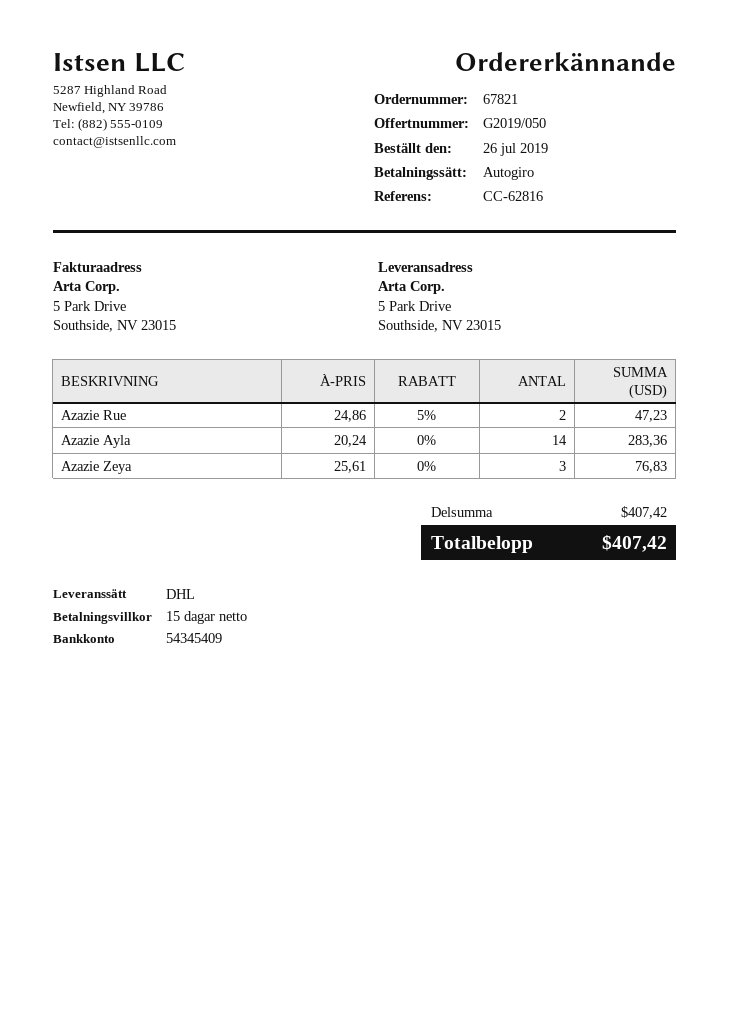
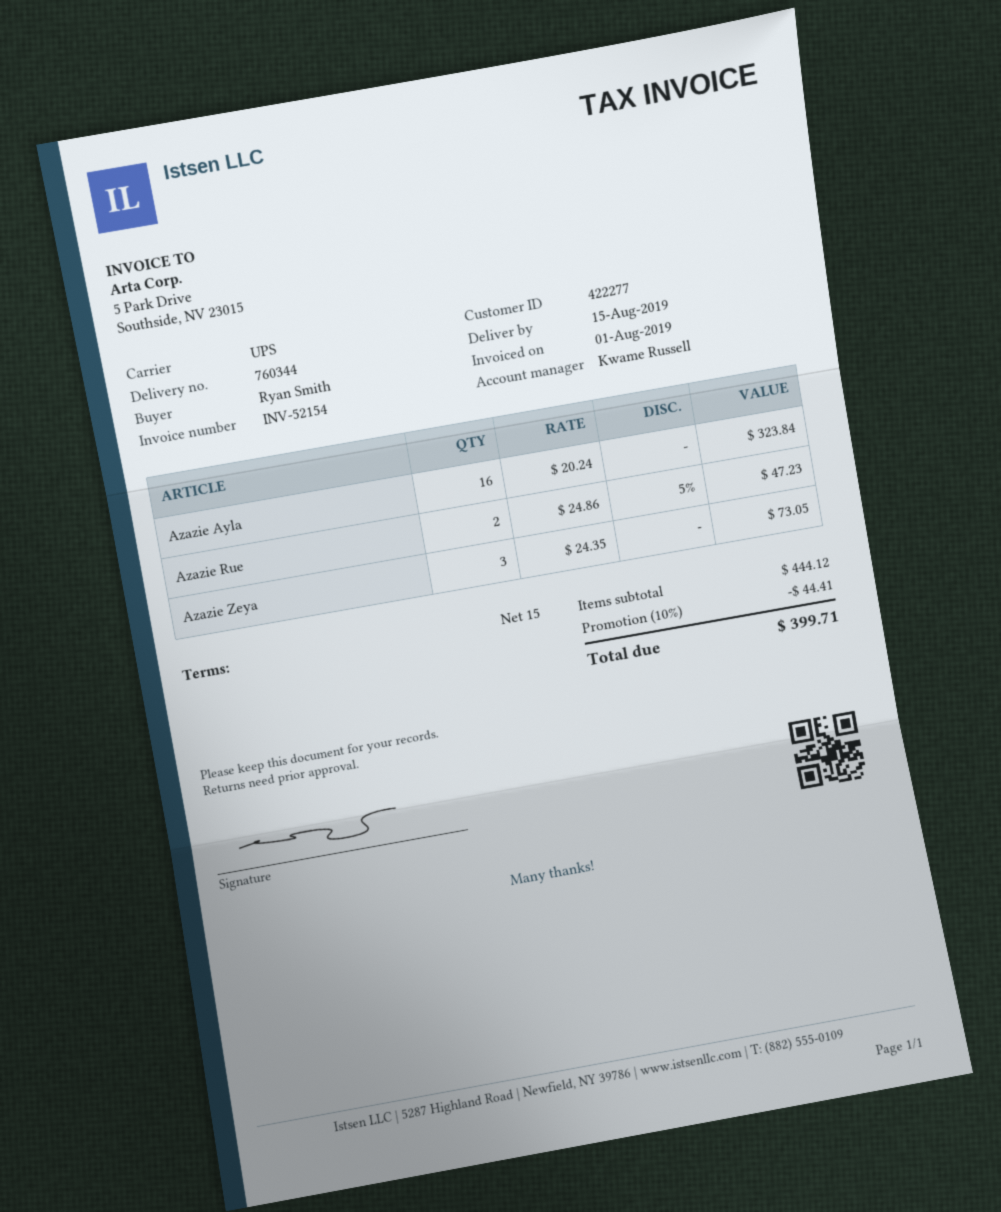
shipping method: DHL -> UPS
Azazie Ayla: 14 x 20.24 = 283.36 -> 16 x 20.24 = 323.84
Azazie Zeya: 3 x 25.61 = 76.83 -> 3 x 24.35 = 73.05
subtotal: 407.42 -> 444.12
discount: none -> 10% = 44.41
total: 407.42 -> 399.71

